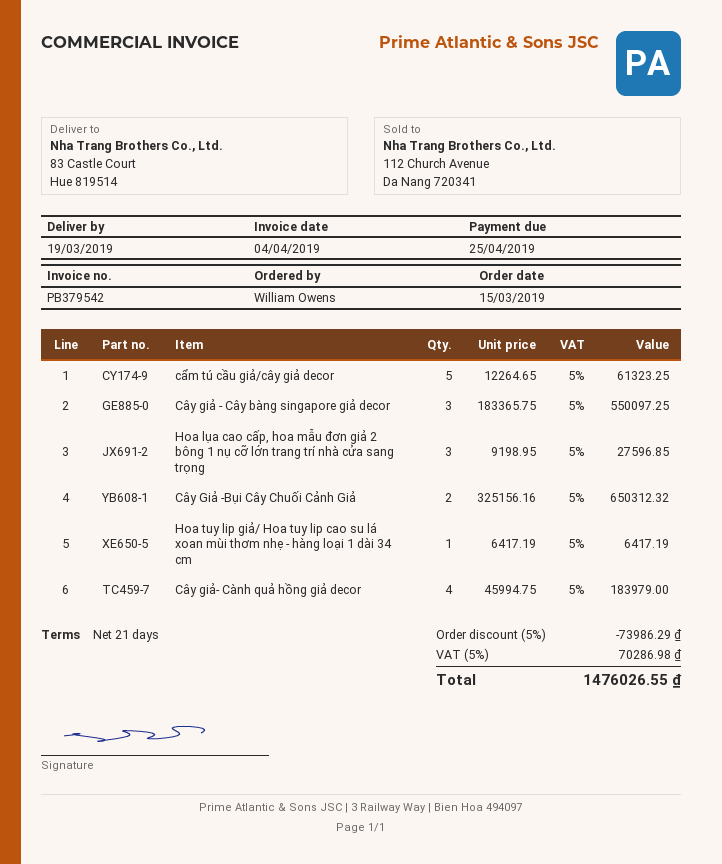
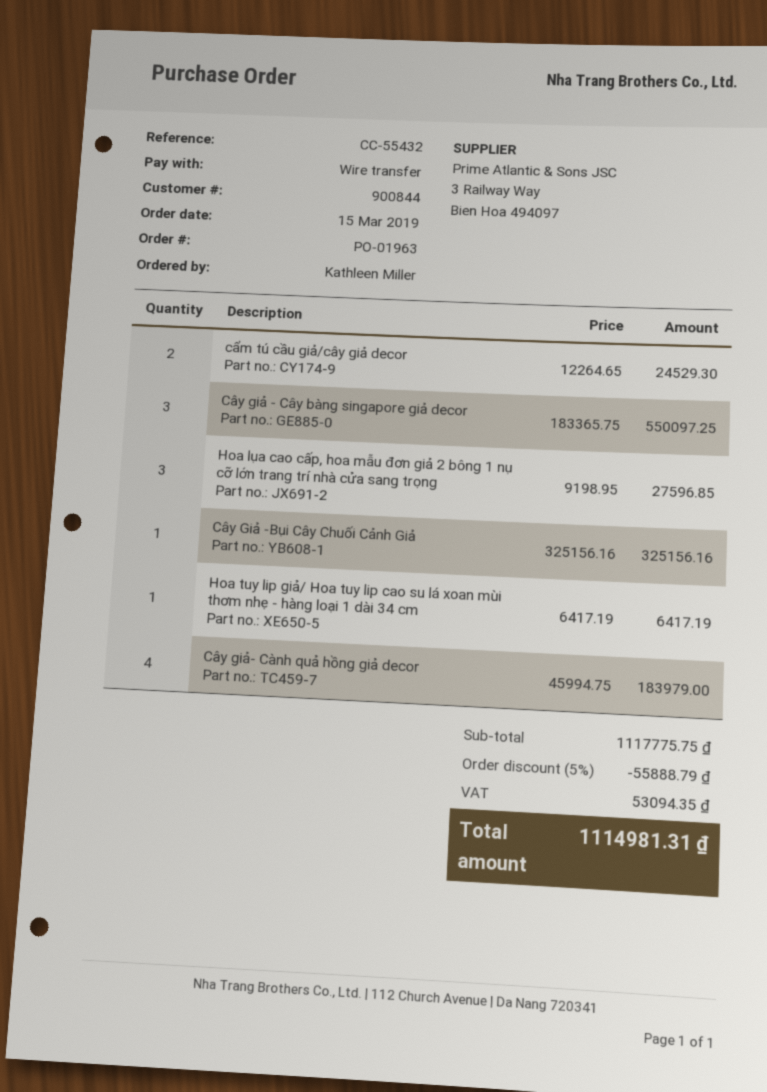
ordered by: William Owens -> Kathleen Miller
cẩm tú cầu giả/cây giả decor: 5 x 12264.65 = 61323.25 -> 2 x 12264.65 = 24529.30
Cây Giả -Bụi Cây Chuối Cảnh Giả: 2 x 325156.16 = 650312.32 -> 1 x 325156.16 = 325156.16
discount: 5% = 73986.29 -> 5% = 55888.79
tax: 70286.98 -> 53094.35
total: 1476026.55 -> 1114981.31

